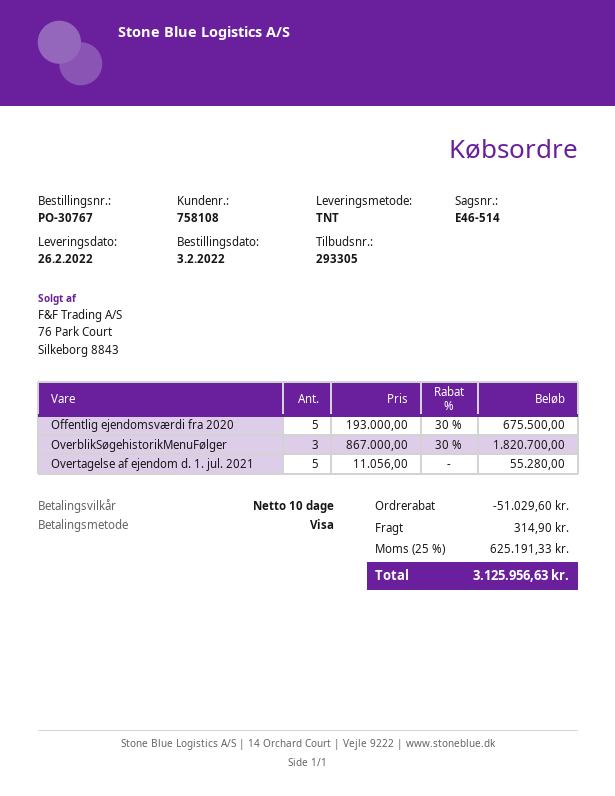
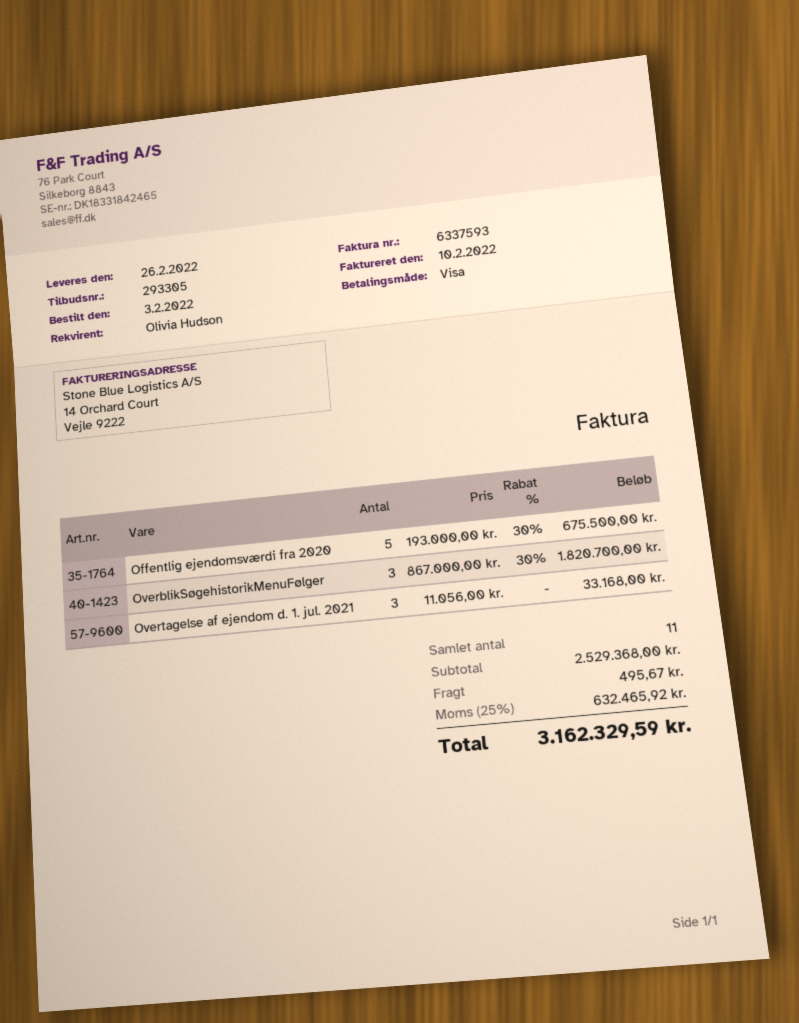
Overtagelse af ejendom d. 1. jul. 2021: 5 x 11056.00 = 55280.00 -> 3 x 11056.00 = 33168.00
discount: 51029.60 -> none
shipping: 314.90 -> 495.67
tax: 25% = 625191.33 -> 25% = 632465.92
total: 3125956.63 -> 3162329.59

